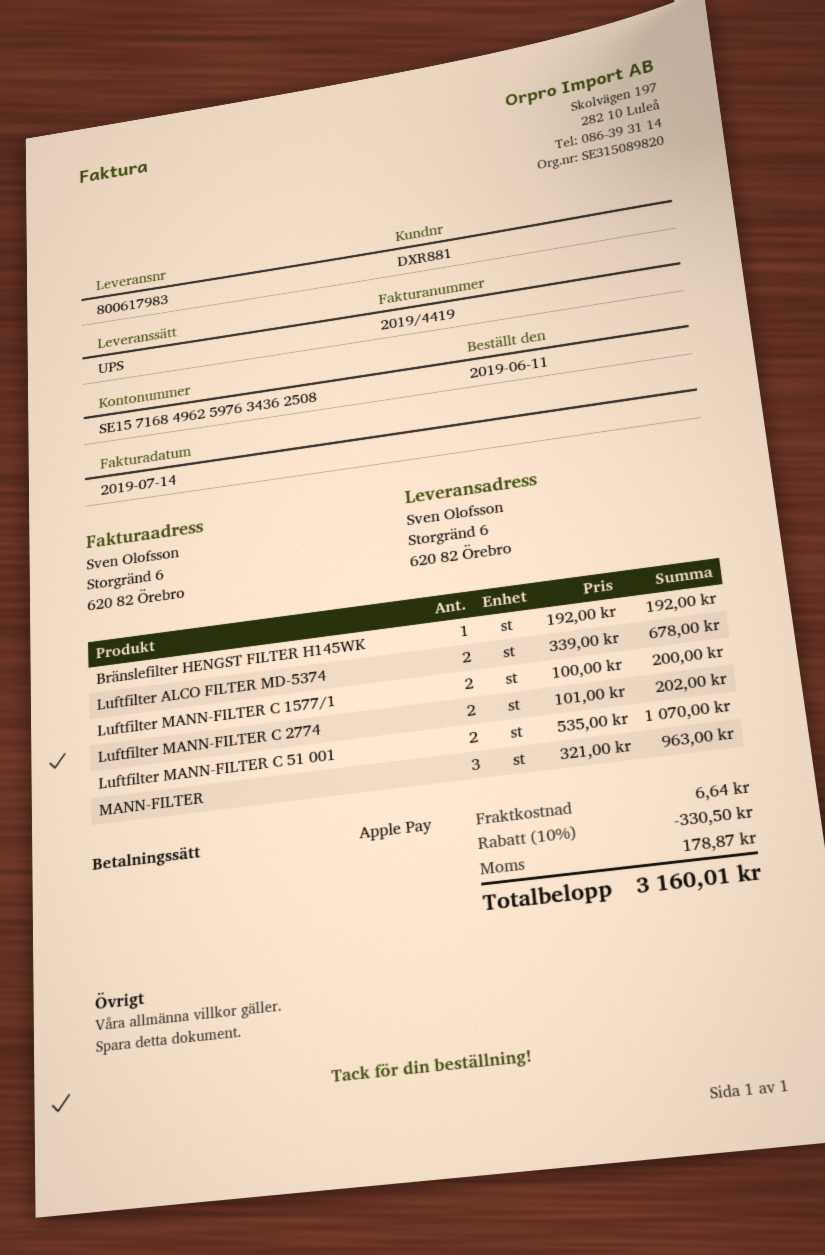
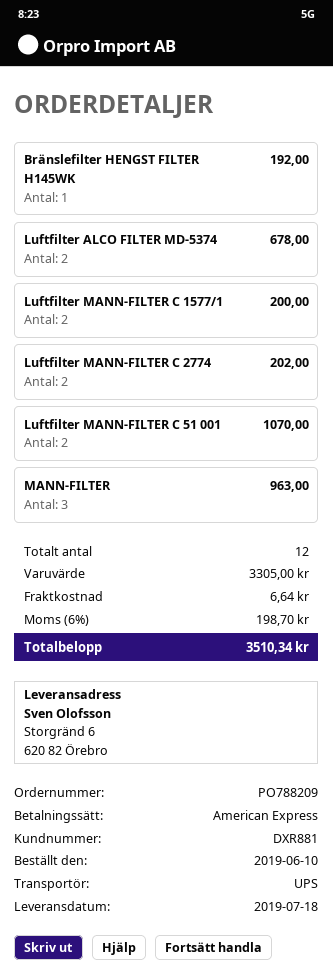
order date: 2019-06-11 -> 2019-06-10
payment method: Apple Pay -> American Express
discount: 10% = 330.50 -> none
tax: 178.87 -> 198.70
total: 3160.01 -> 3510.34

